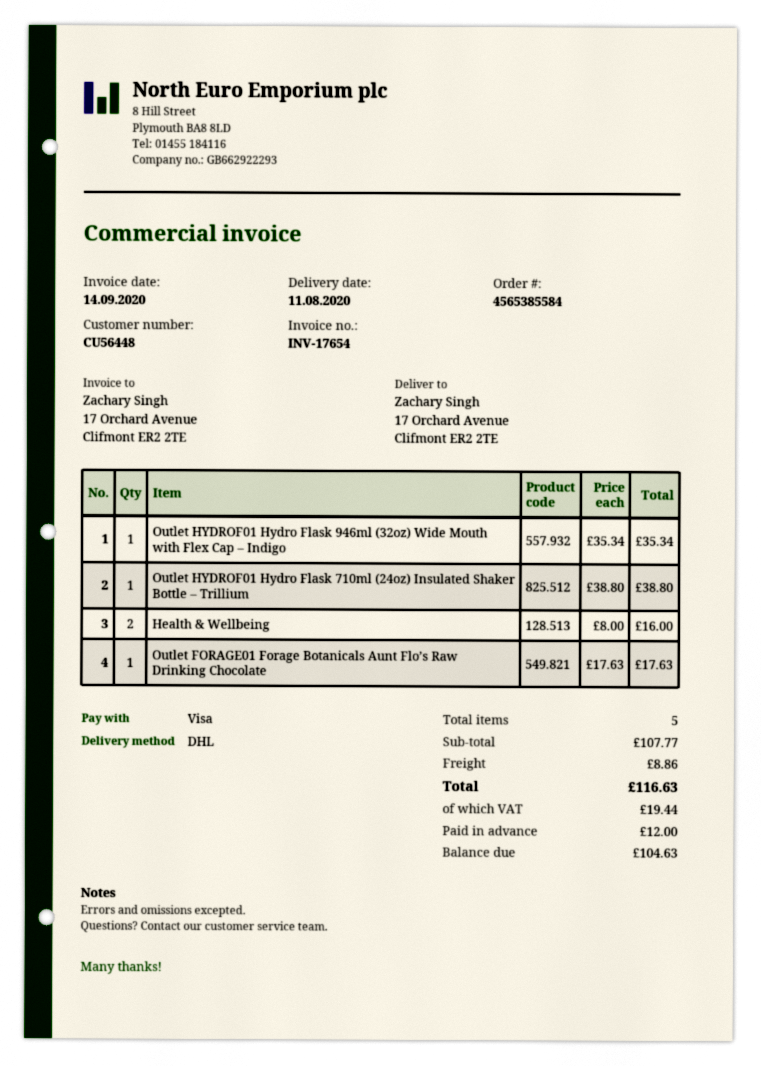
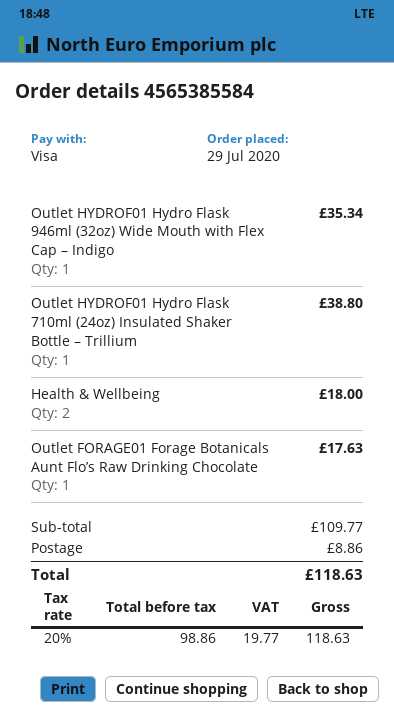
Health & Wellbeing: 2 for 16.00 -> 2 for 18.00
subtotal: 107.77 -> 109.77
tax: 19.44 -> 19.77
total: 116.63 -> 118.63

